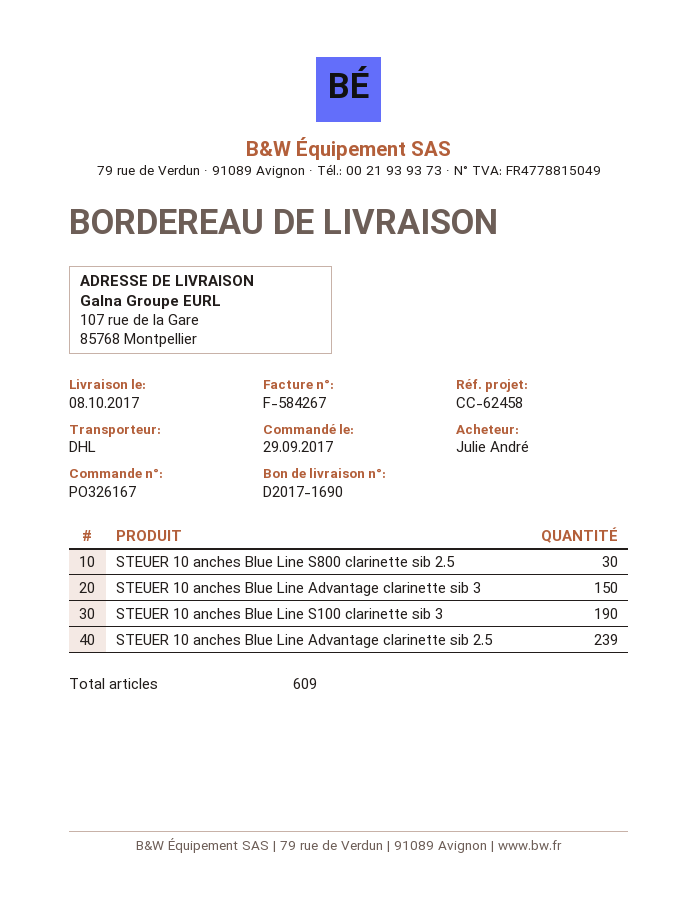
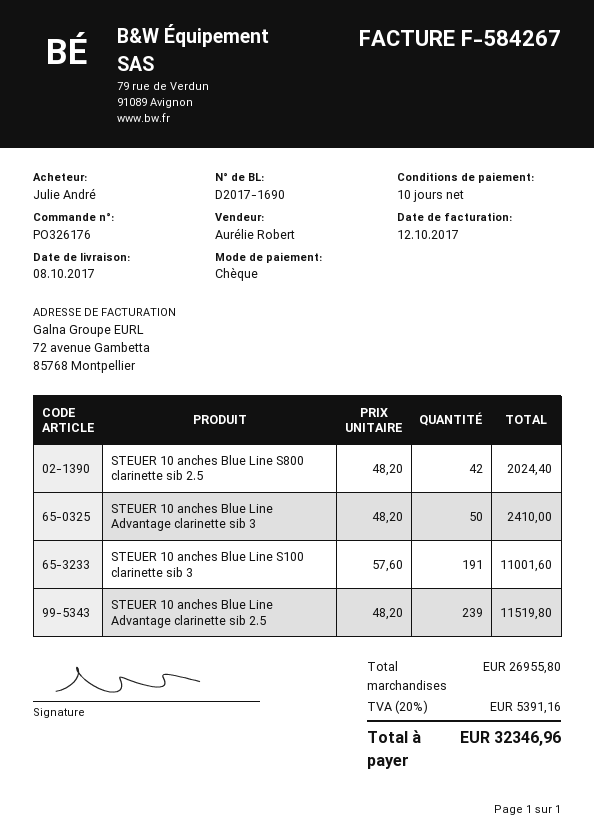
order number: PO326167 -> PO326176
STEUER 10 anches Blue Line S800 clarinette sib 2.5: 30 -> 42
STEUER 10 anches Blue Line Advantage clarinette sib 3: 150 -> 50
STEUER 10 anches Blue Line S100 clarinette sib 3: 190 -> 191

